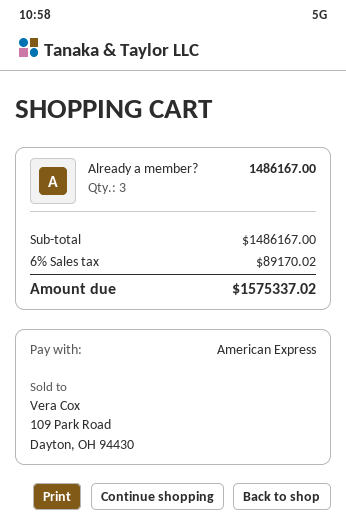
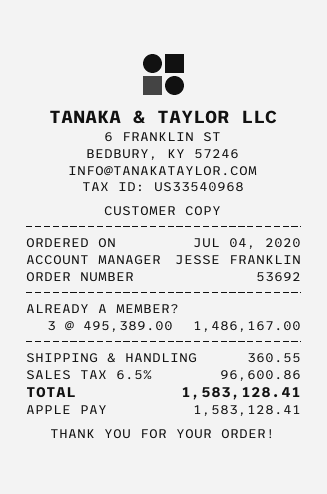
payment method: American Express -> Apple Pay
shipping: none -> 360.55
tax: 6% = 89170.02 -> 6.5% = 96600.86
total: 1575337.02 -> 1583128.41

